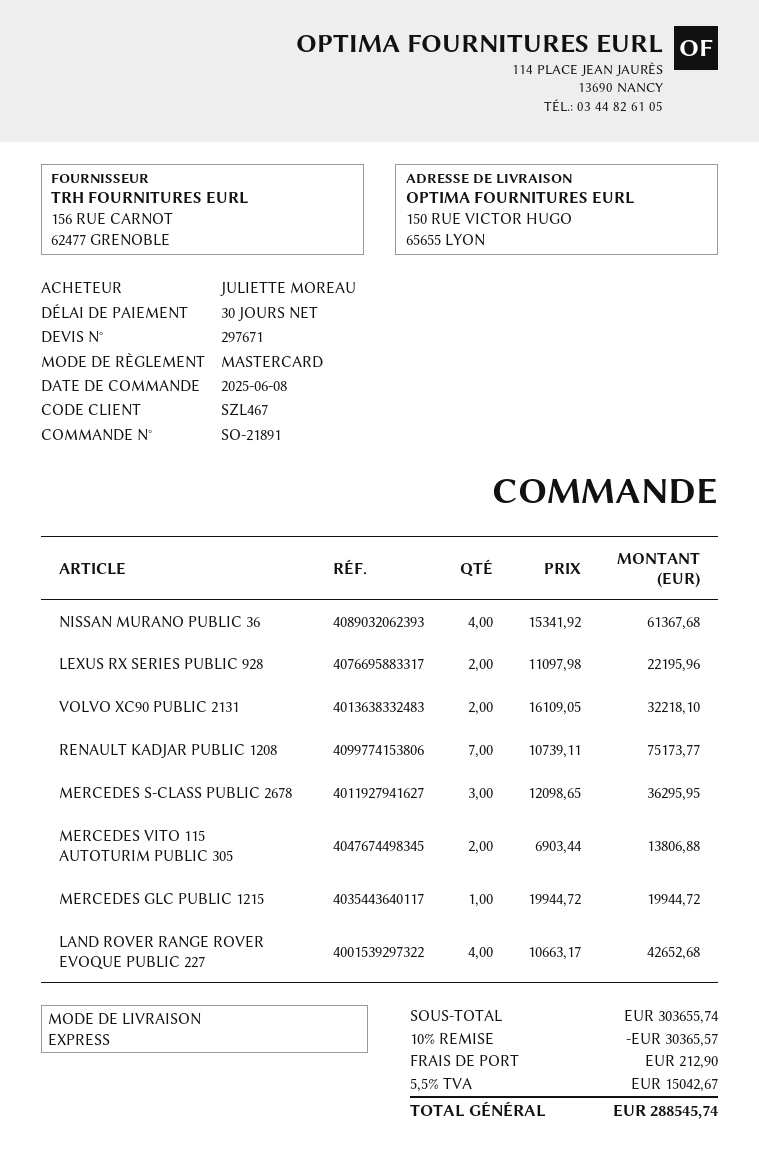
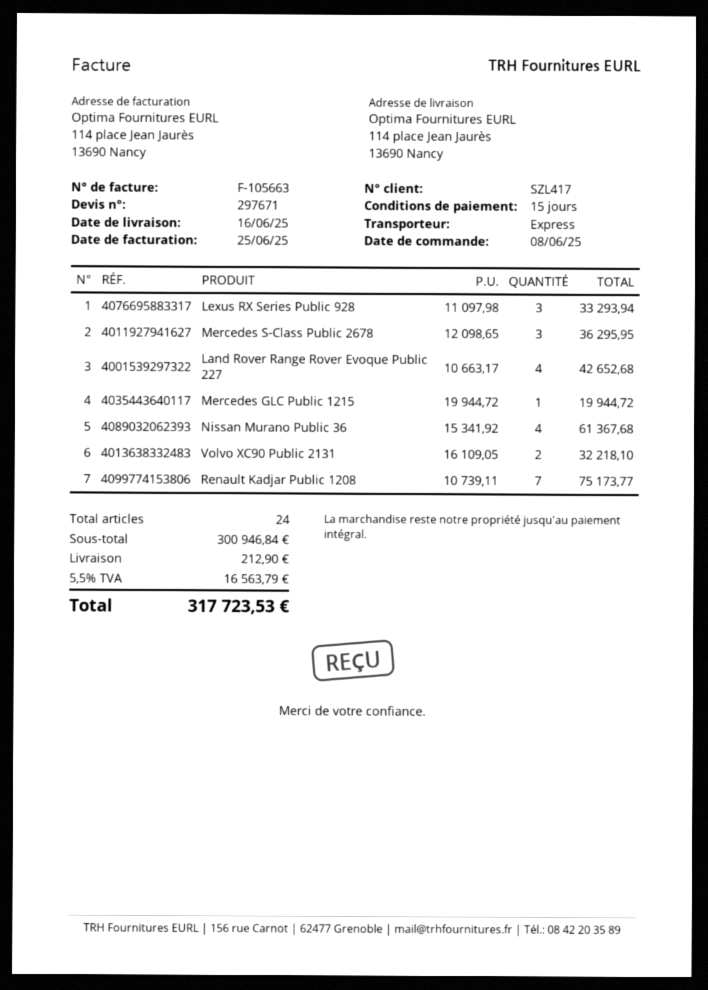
payment terms: 30 days -> 15 days
customer number: SZL467 -> SZL417
ship to: 150 RUE VICTOR HUGO, 65655 LYON -> 114 place Jean Jaurès, 13690 Nancy
LEXUS RX SERIES PUBLIC 928: 2 x 11097.98 = 22195.96 -> 3 x 11097.98 = 33293.94
MERCEDES VITO 115 AUTOTURIM PUBLIC 305: 2 x 6903.44 = 13806.88 -> none
subtotal: 303655.74 -> 300946.84
discount: 10% = 30365.57 -> none
tax: 5.5% = 15042.67 -> 5.5% = 16563.79
total: 288545.74 -> 317723.53

